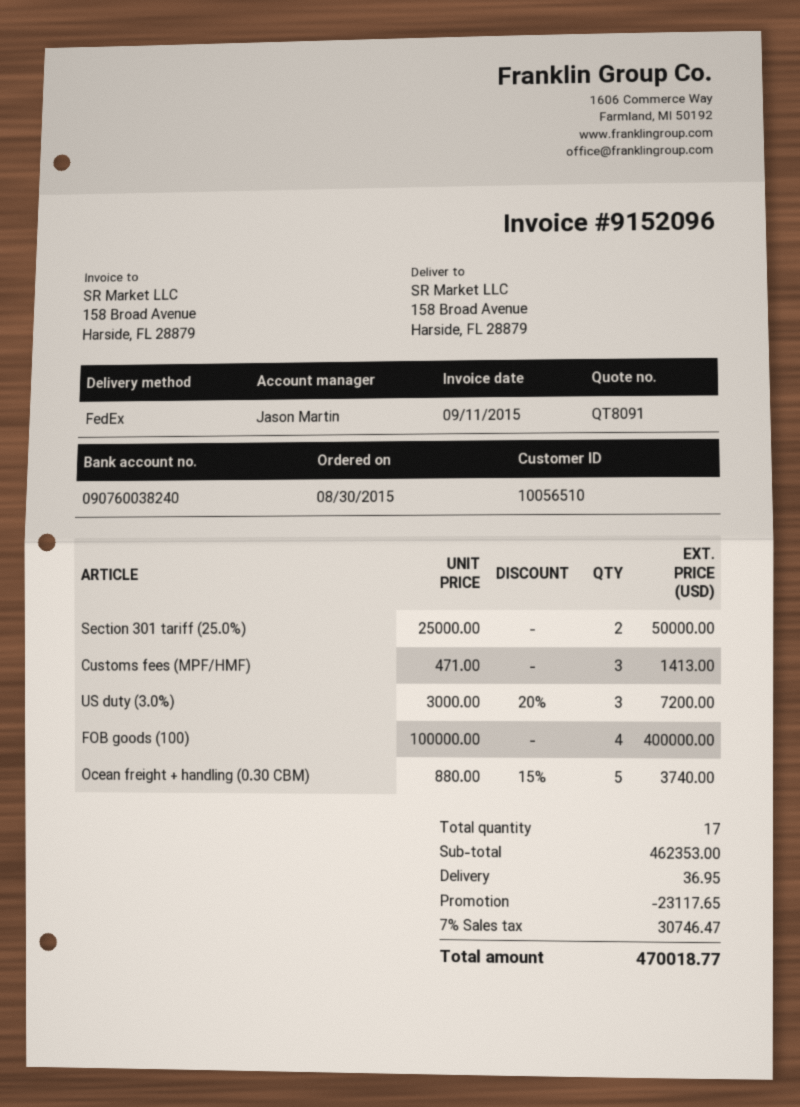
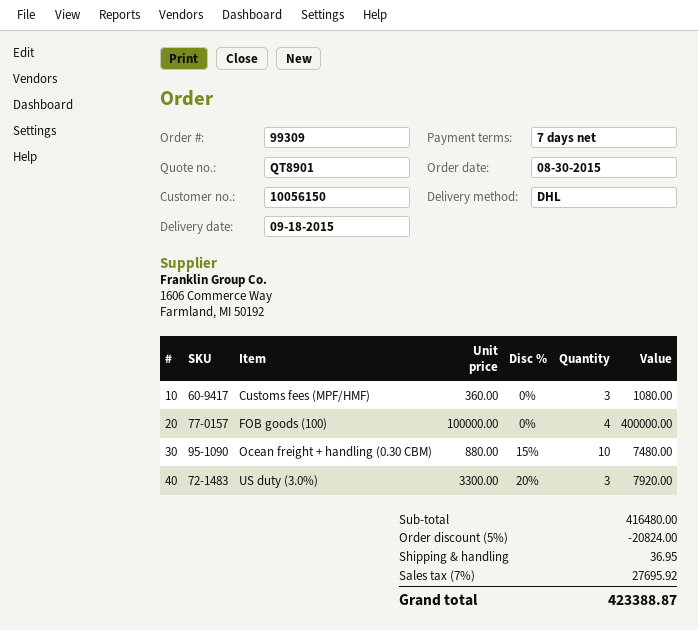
quote number: QT8091 -> QT8901
customer number: 10056510 -> 10056150
shipping method: FedEx -> DHL
Section 301 tariff (25.0%): 2 x 25000.00 = 50000.00 -> none
Customs fees (MPF/HMF): 3 x 471.00 = 1413.00 -> 3 x 360.00 = 1080.00
US duty (3.0%): 3 x 3000.00 - 20% = 7200.00 -> 3 x 3300.00 - 20% = 7920.00
Ocean freight + handling (0.30 CBM): 5 x 880.00 - 15% = 3740.00 -> 10 x 880.00 - 15% = 7480.00
subtotal: 462353.00 -> 416480.00
discount: 23117.65 -> 20824.00
tax: 7% = 30746.47 -> 7% = 27695.92
total: 470018.77 -> 423388.87

